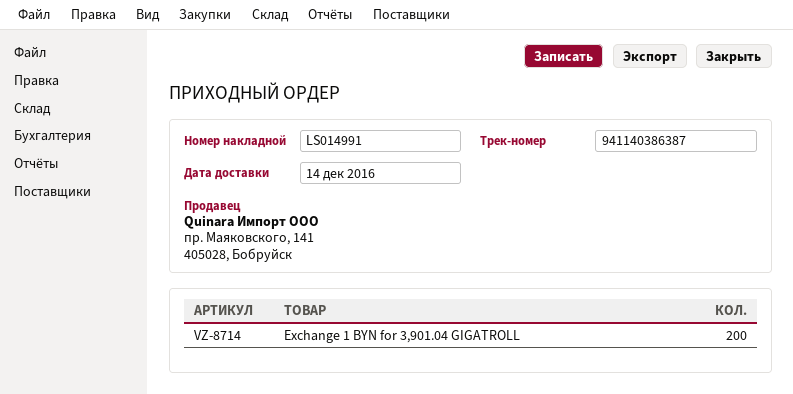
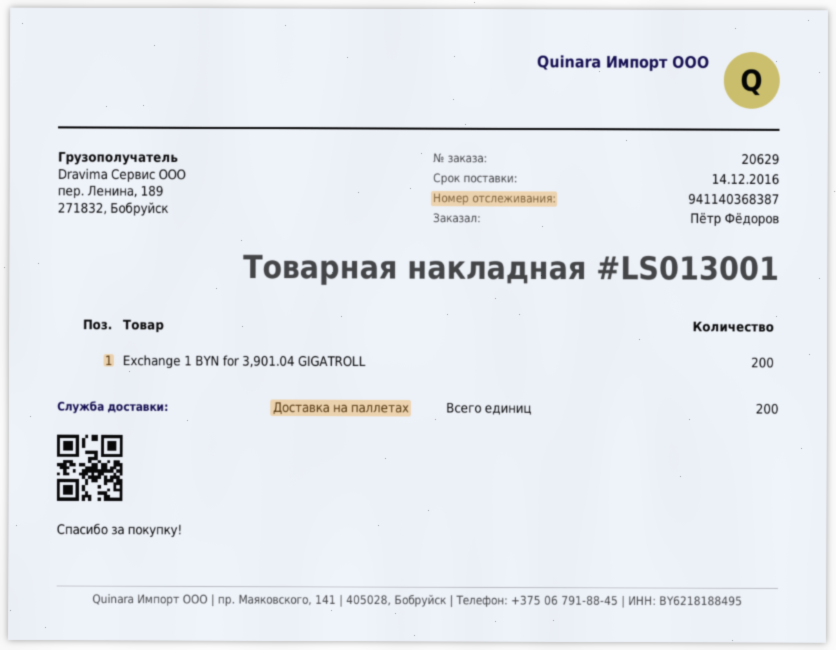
delivery note number: LS014991 -> LS013001
tracking number: 941140386387 -> 941140368387

